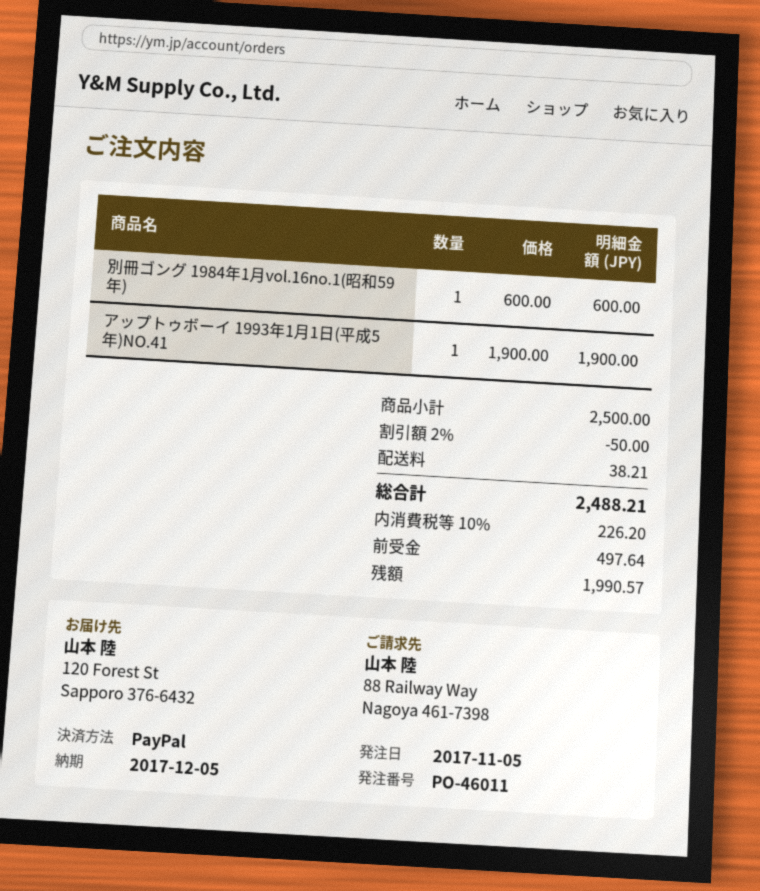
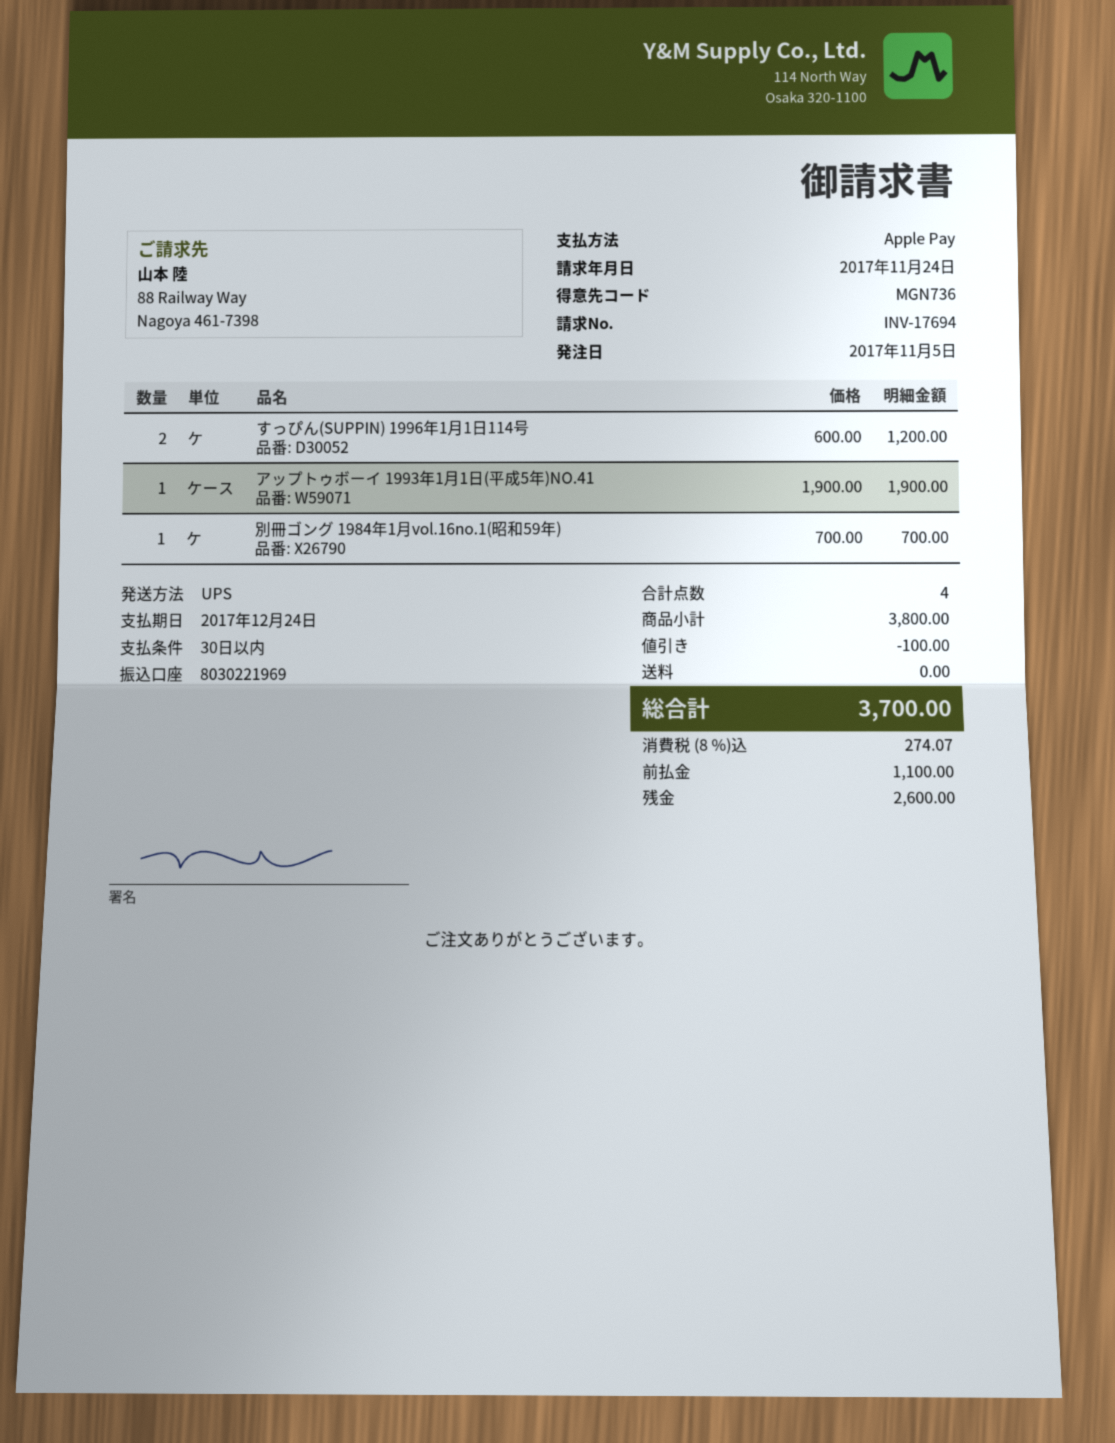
payment method: PayPal -> Apple Pay
別冊ゴング 1984年1月vol.16no.1(昭和59年): 1 x 600.00 = 600.00 -> 1 x 700.00 = 700.00
すっぴん(SUPPIN) 1996年1月1日114号: none -> 2 x 600.00 = 1200.00
subtotal: 2500.00 -> 3800.00
discount: 50.00 -> 100.00
shipping: 38.21 -> 0.00
tax: 10% = 226.20 -> 8% = 274.07
total: 2488.21 -> 3700.00
deposit: 497.64 -> 1100.00
balance: 1990.57 -> 2600.00

